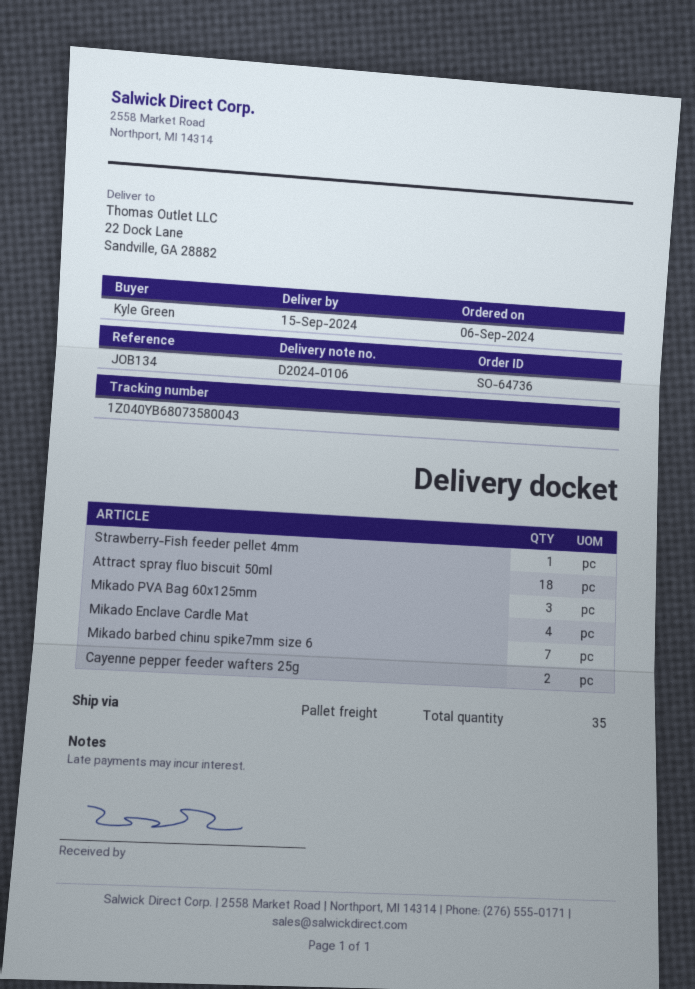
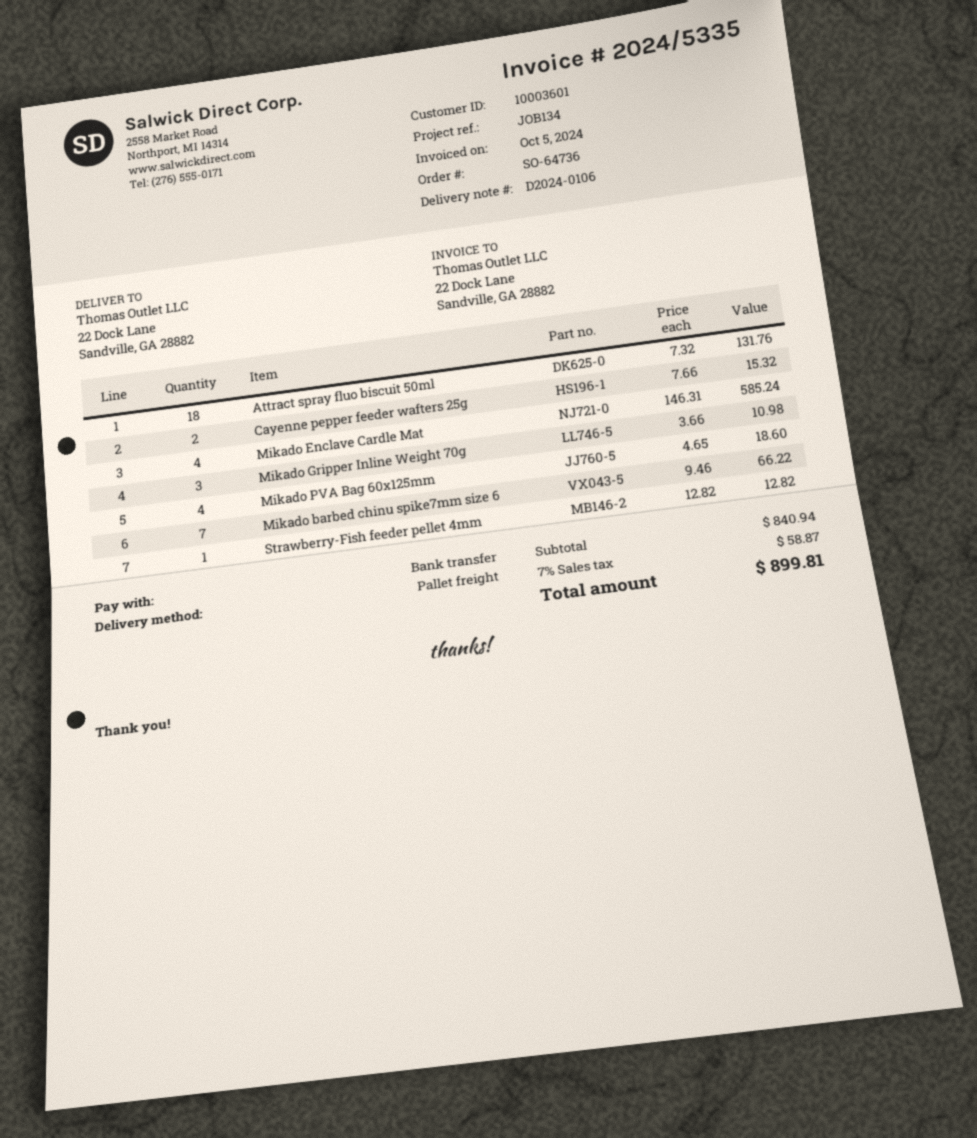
Mikado PVA Bag 60x125mm: 3 -> 4
Mikado Gripper Inline Weight 70g: none -> 3

